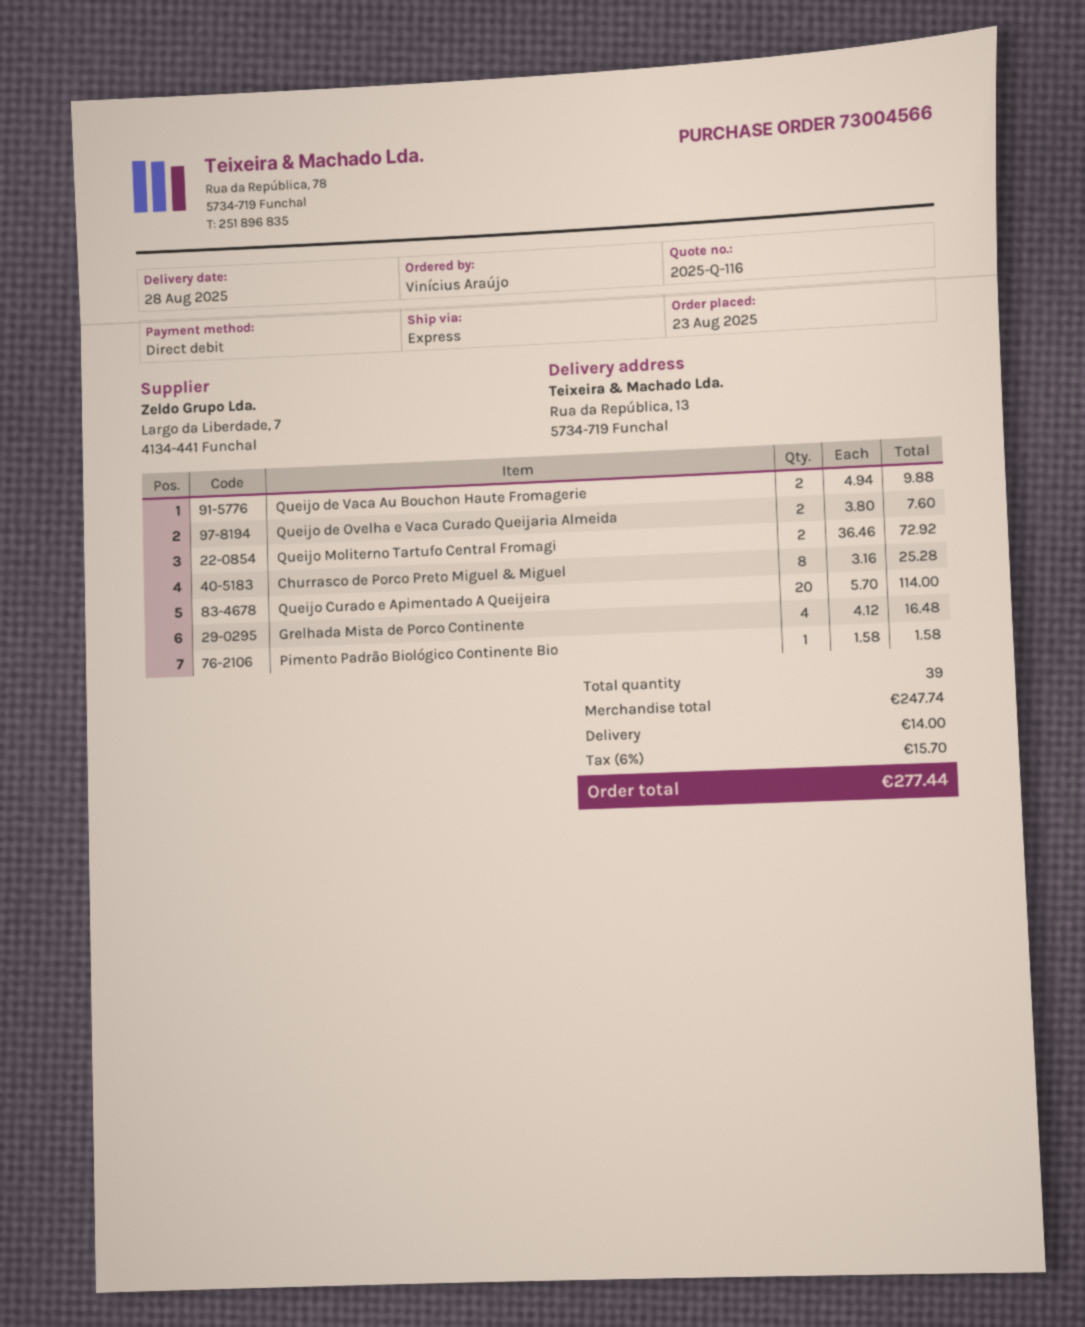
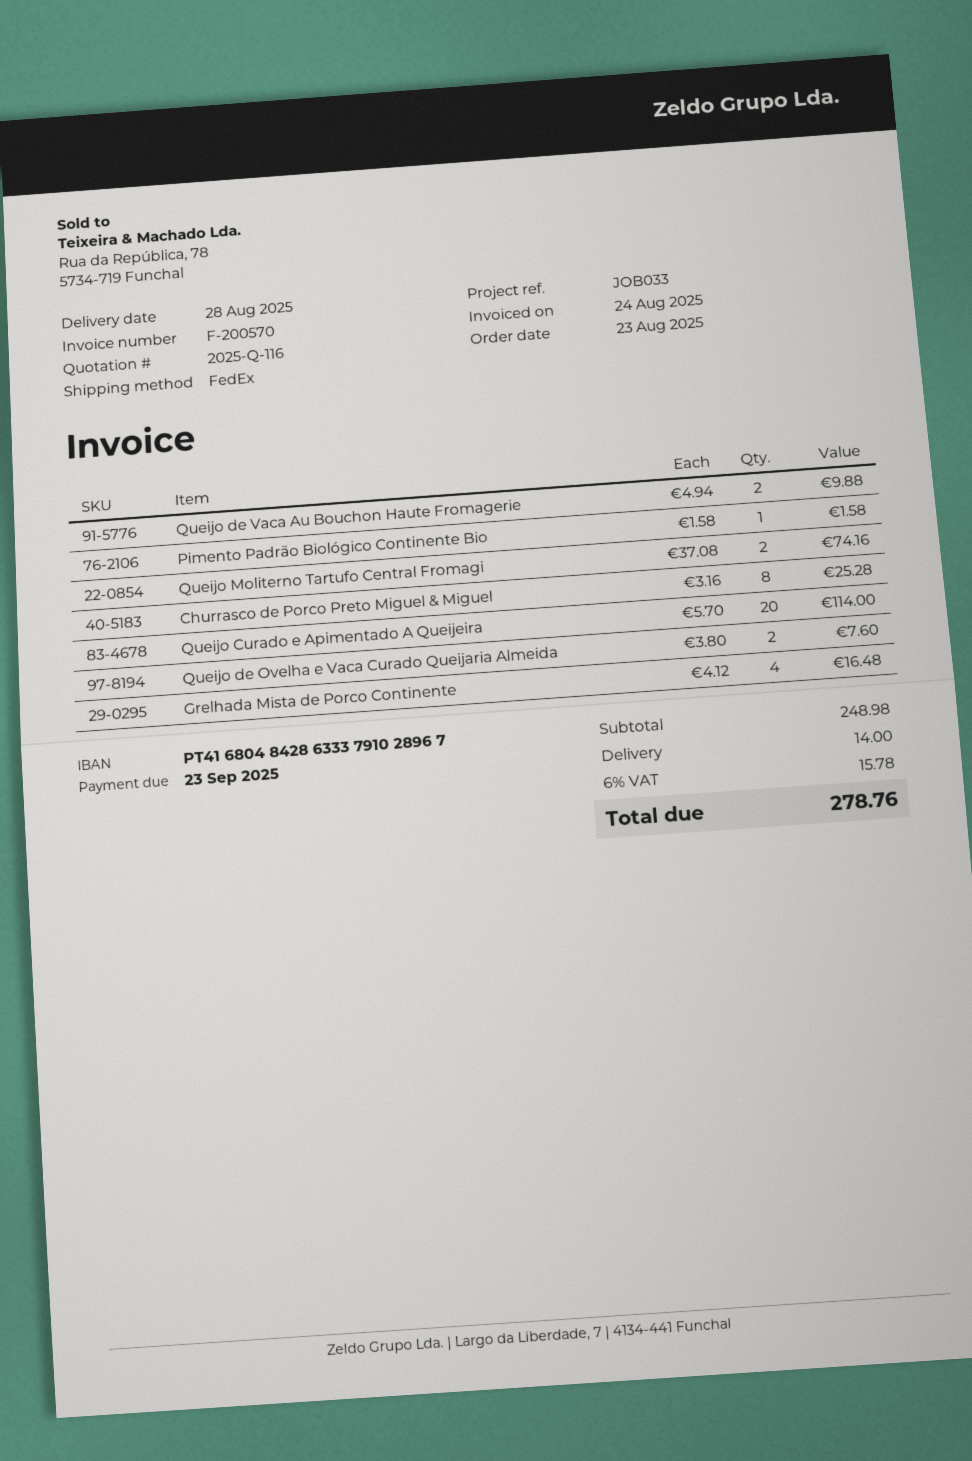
shipping method: express -> FedEx
Queijo Moliterno Tartufo Central Fromagi: 2 x 36.46 = 72.92 -> 2 x 37.08 = 74.16
subtotal: 247.74 -> 248.98
tax: 6% = 15.70 -> 6% = 15.78
total: 277.44 -> 278.76

